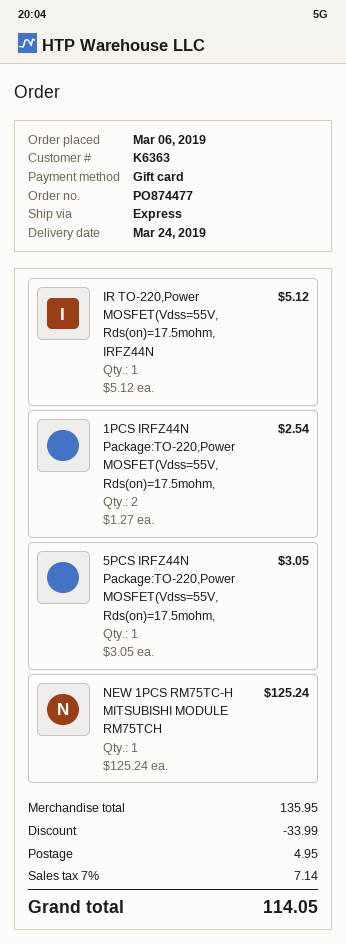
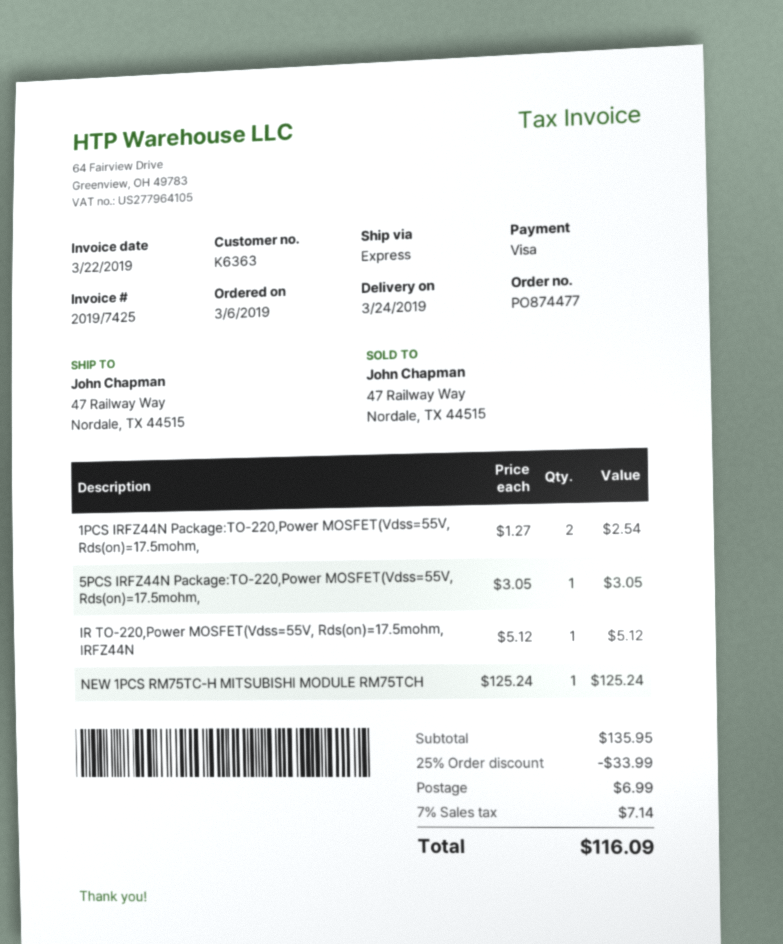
payment method: gift card -> Visa
shipping: 4.95 -> 6.99
total: 114.05 -> 116.09

